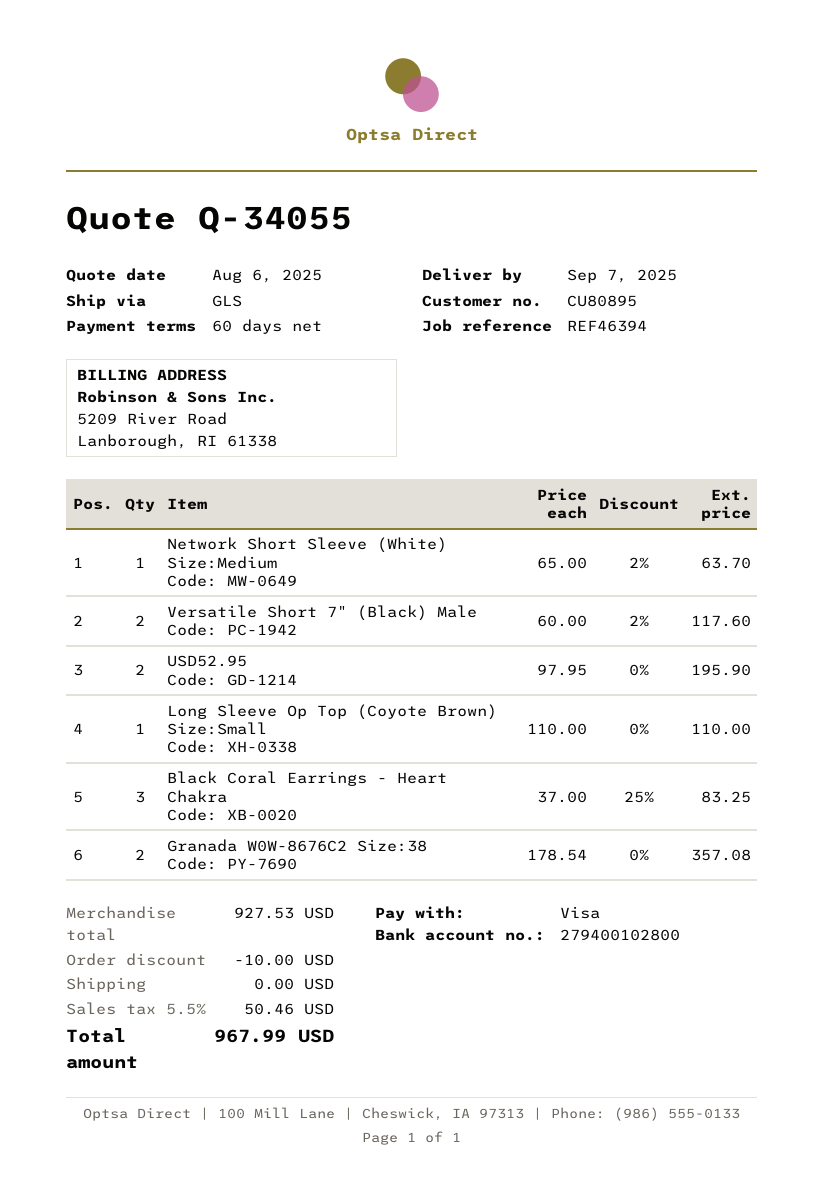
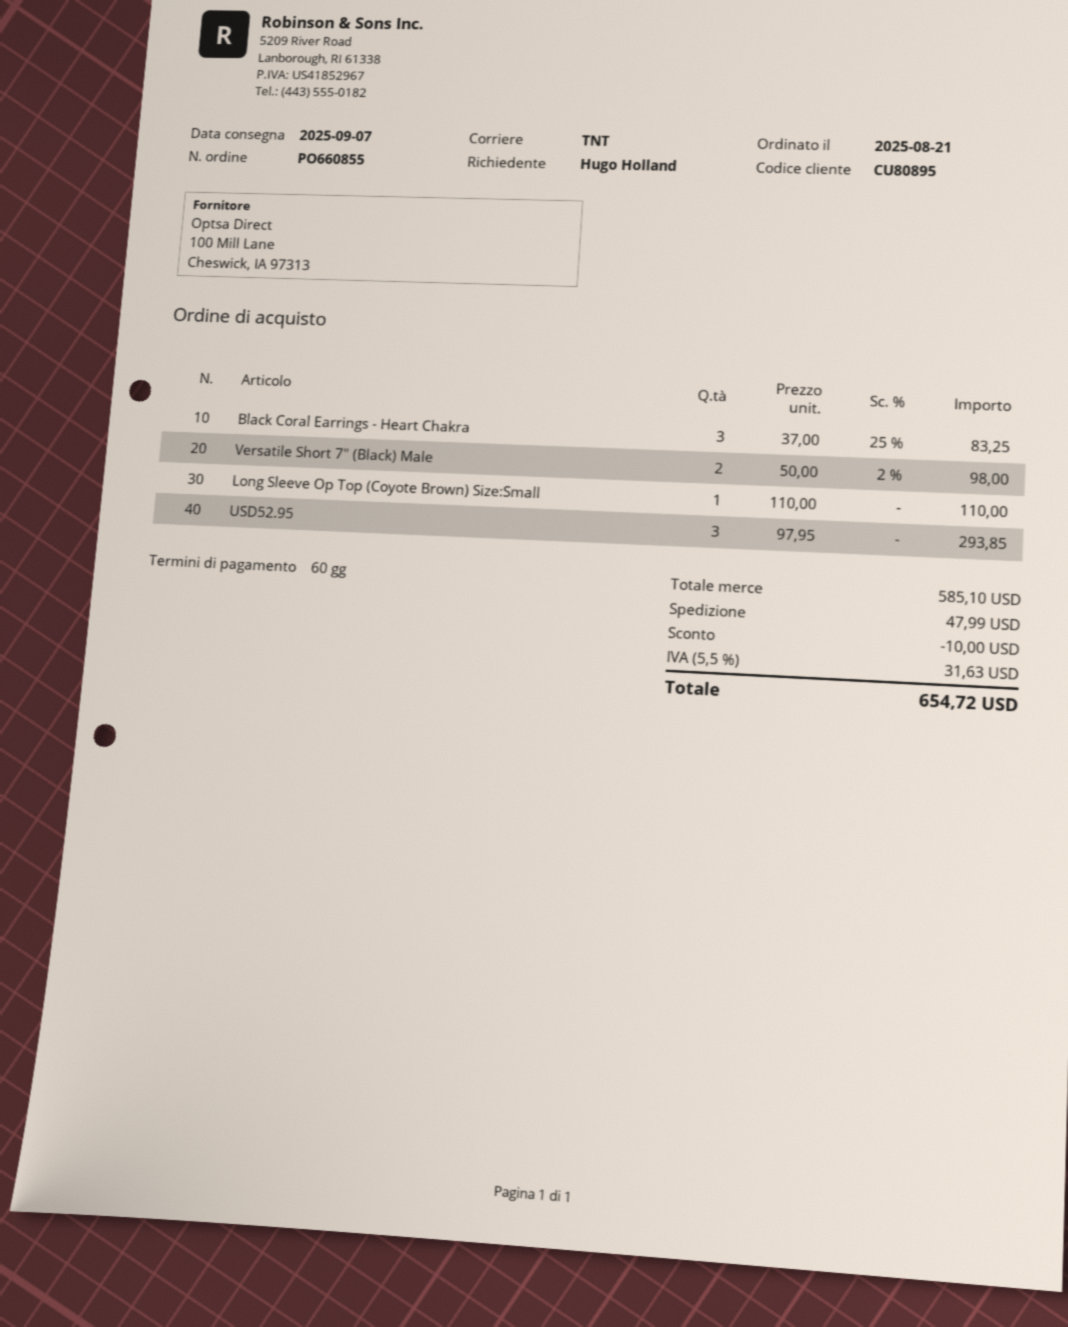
shipping method: GLS -> TNT
Network Short Sleeve (White) Size:Medium: 1 x 65.00 - 2% = 63.70 -> none
Versatile Short 7" (Black) Male: 2 x 60.00 - 2% = 117.60 -> 2 x 50.00 - 2% = 98.00
USD52.95: 2 x 97.95 = 195.90 -> 3 x 97.95 = 293.85
Granada W0W-8676C2 Size:38: 2 x 178.54 = 357.08 -> none
subtotal: 927.53 -> 585.10
shipping: 0.00 -> 47.99
tax: 5.5% = 50.46 -> 5.5% = 31.63
total: 967.99 -> 654.72

